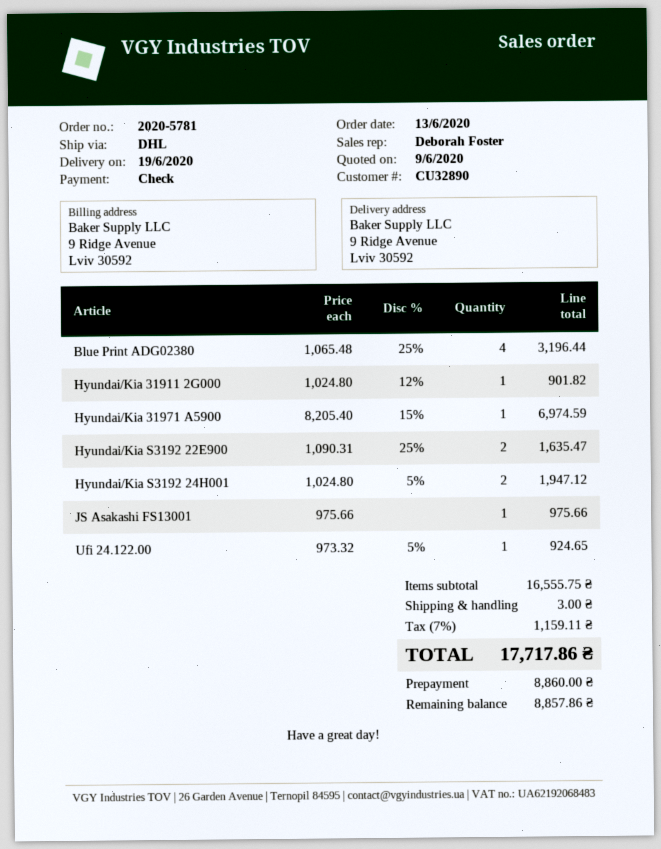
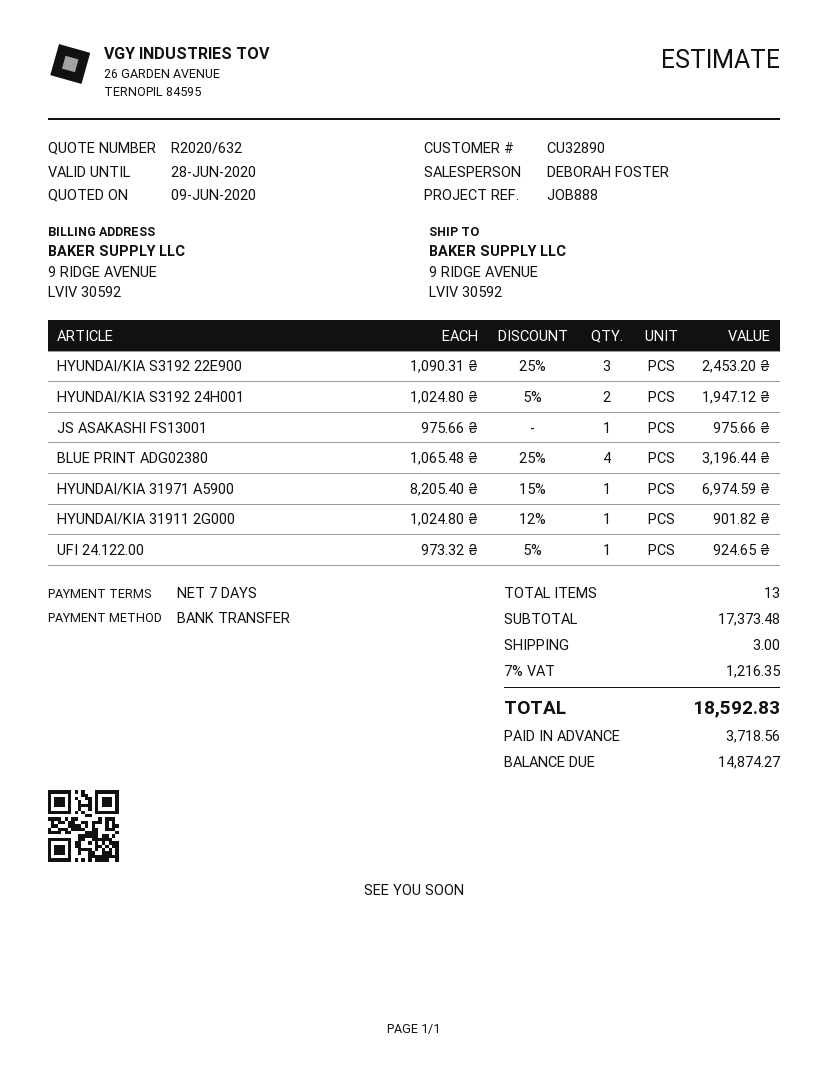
payment method: cheque -> bank transfer
Hyundai/Kia S3192 22E900: 2 x 1090.31 - 25% = 1635.47 -> 3 x 1090.31 - 25% = 2453.20
subtotal: 16555.75 -> 17373.48
tax: 7% = 1159.11 -> 7% = 1216.35
total: 17717.86 -> 18592.83
deposit: 8860.00 -> 3718.56
balance: 8857.86 -> 14874.27

